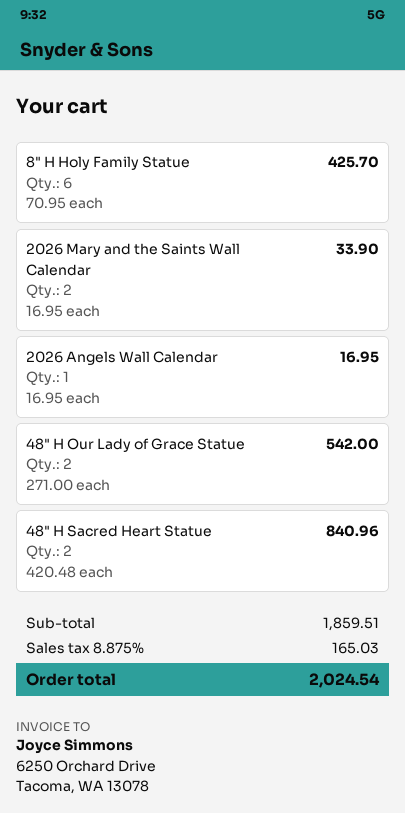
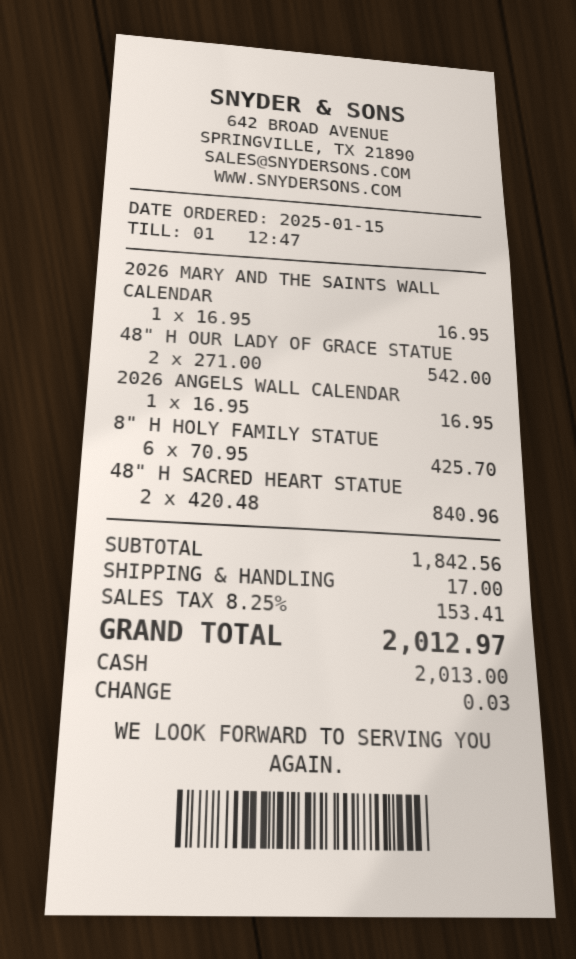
2026 Mary and the Saints Wall Calendar: 2 x 16.95 = 33.90 -> 1 x 16.95 = 16.95
subtotal: 1859.51 -> 1842.56
shipping: none -> 17.00
tax: 8.875% = 165.03 -> 8.25% = 153.41
total: 2024.54 -> 2012.97

